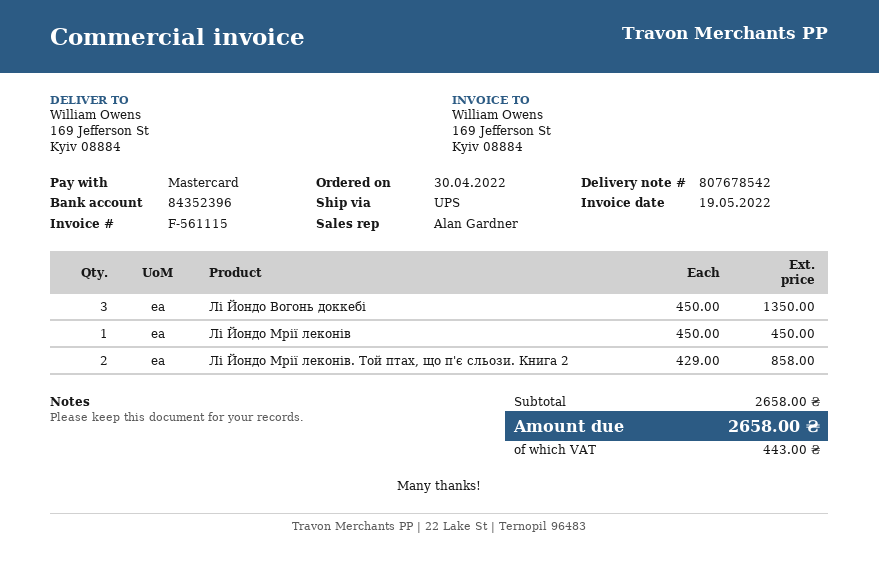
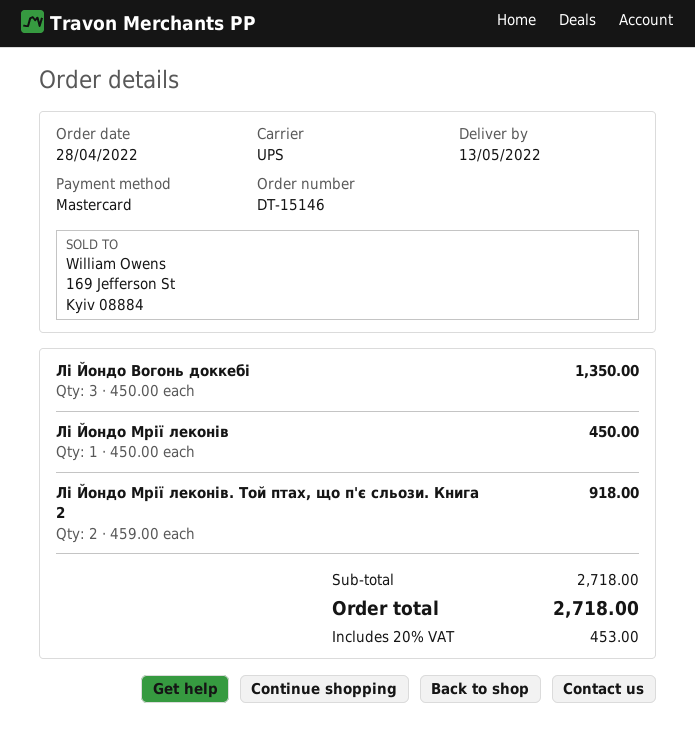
order date: 2022-04-30 -> 2022-04-28
Лі Йондо Мрії леконів. Той птах, що п'є сльози. Книга 2: 2 x 429.00 = 858.00 -> 2 x 459.00 = 918.00
subtotal: 2658.00 -> 2718.00
tax: 443.00 -> 453.00
total: 2658.00 -> 2718.00

